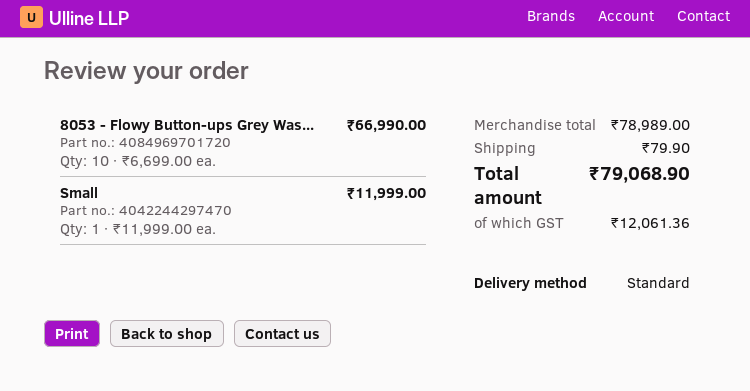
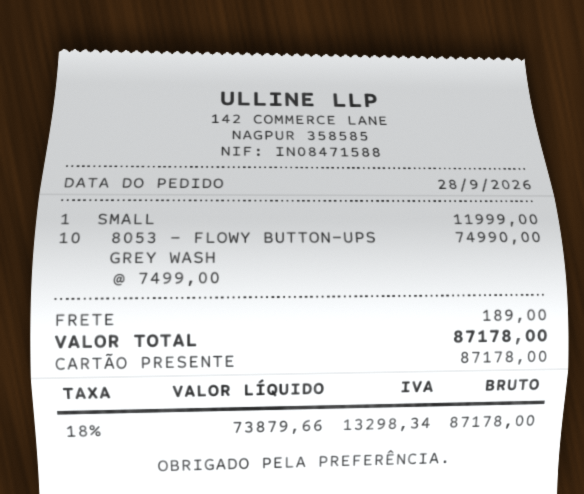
8053 - Flowy Button-ups Grey Was...: 10 x 6699.00 = 66990.00 -> 10 x 7499.00 = 74990.00
shipping: 79.90 -> 189.00
tax: 12061.36 -> 13298.34
total: 79068.90 -> 87178.00

